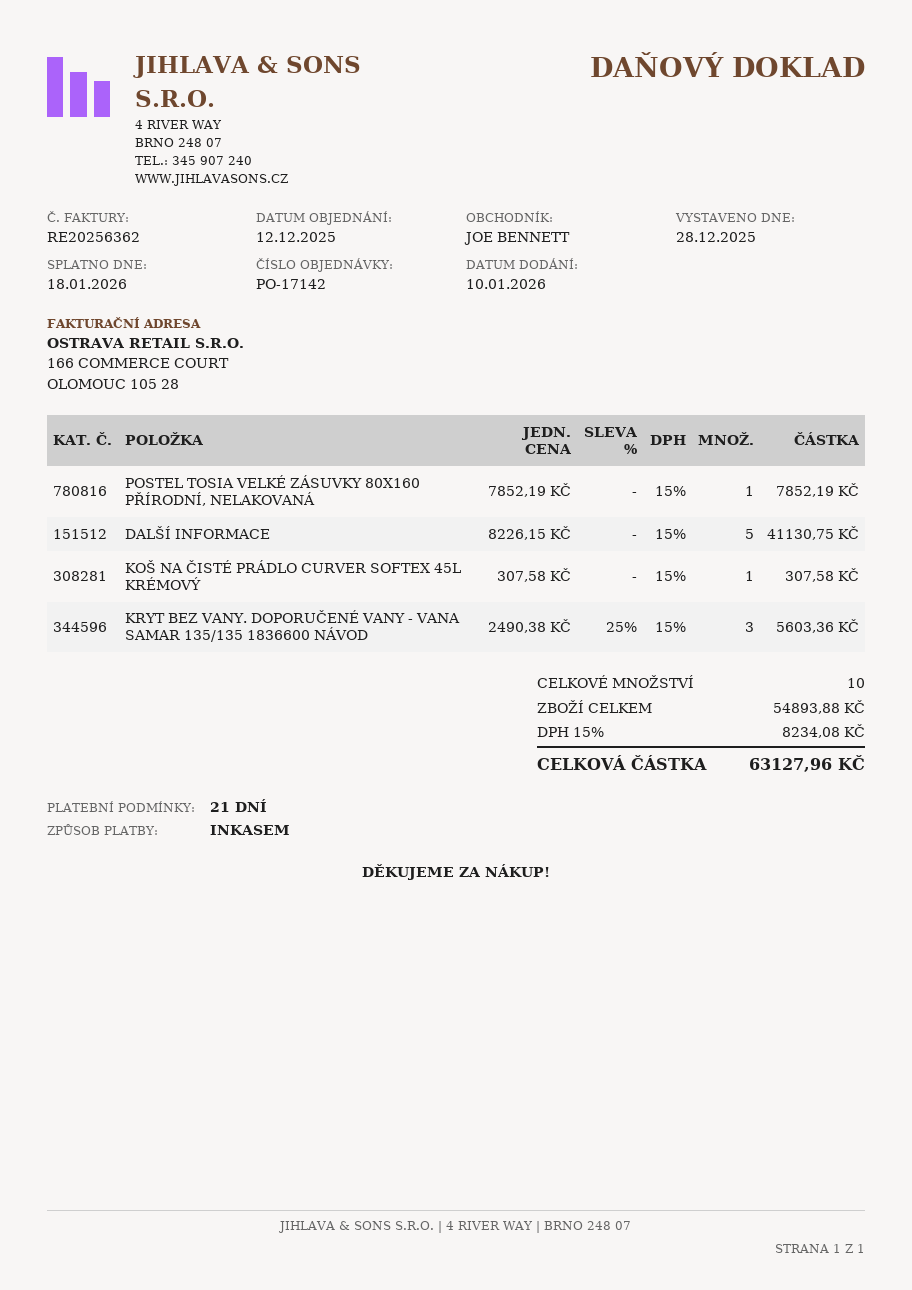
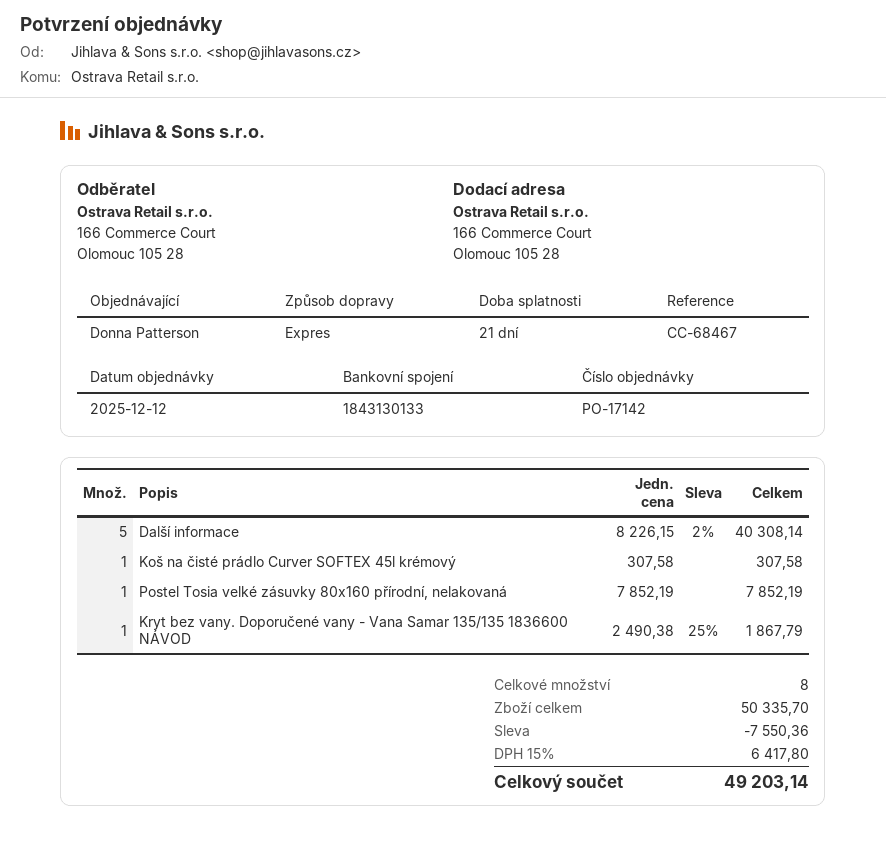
DALŠÍ INFORMACE: 5 x 8226.15 = 41130.75 -> 5 x 8226.15 - 2% = 40308.14
KRYT BEZ VANY. DOPORUČENÉ VANY - VANA SAMAR 135/135 1836600 NÁVOD: 3 x 2490.38 - 25% = 5603.36 -> 1 x 2490.38 - 25% = 1867.79
total quantity: 10 -> 8
subtotal: 54893.88 -> 50335.70
discount: none -> 7550.36
tax: 15% = 8234.08 -> 15% = 6417.80
total: 63127.96 -> 49203.14

